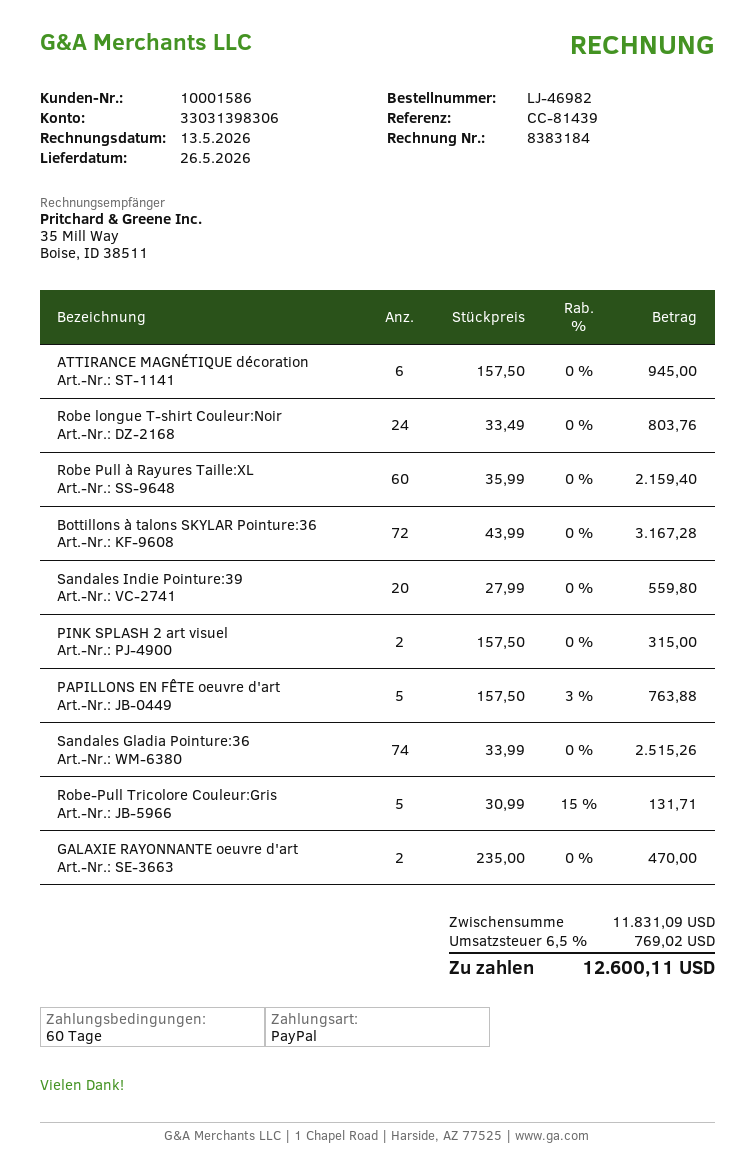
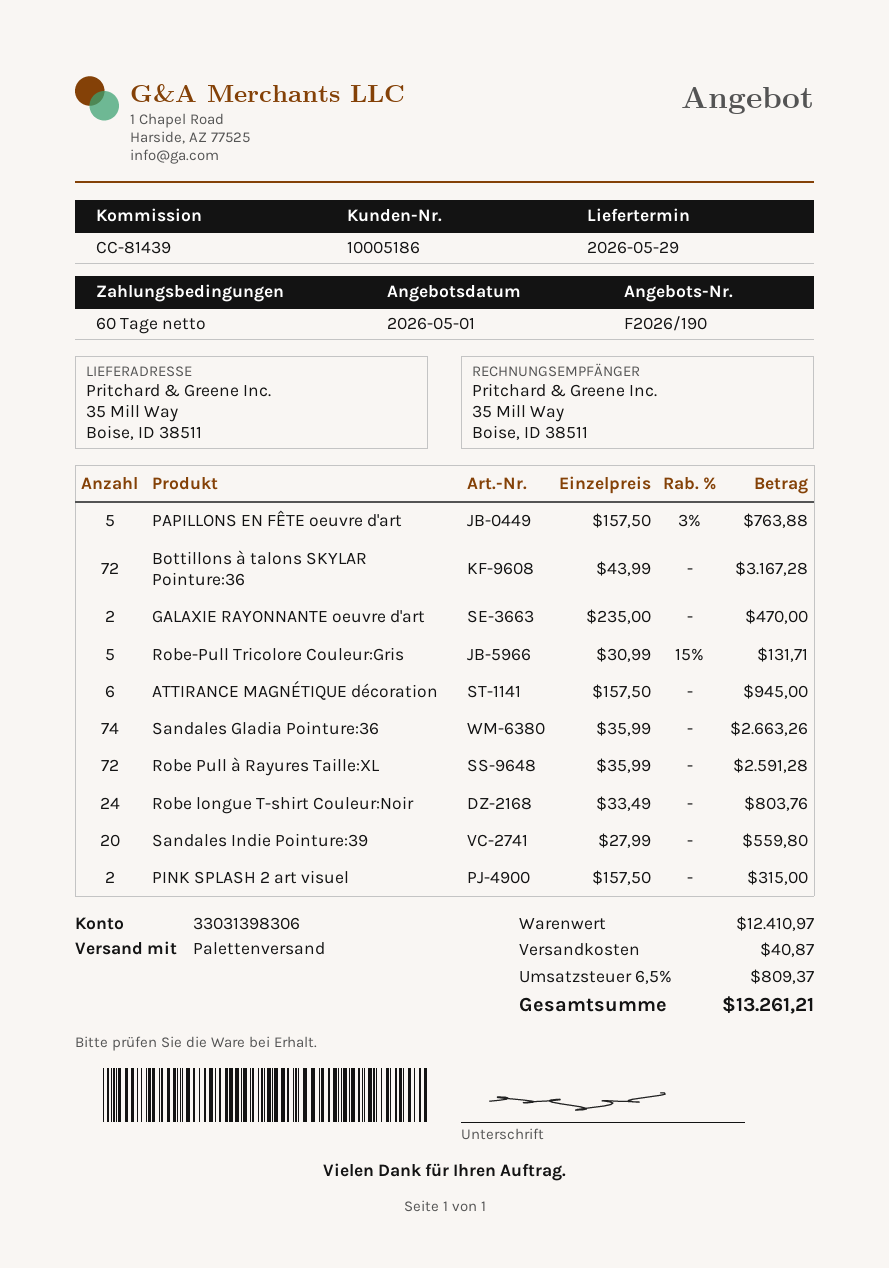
delivery date: 2026-05-26 -> 2026-05-29
customer number: 10001586 -> 10005186
Robe Pull à Rayures Taille:XL: 60 x 35.99 = 2159.40 -> 72 x 35.99 = 2591.28
Sandales Gladia Pointure:36: 74 x 33.99 = 2515.26 -> 74 x 35.99 = 2663.26
subtotal: 11831.09 -> 12410.97
shipping: none -> 40.87
tax: 6.5% = 769.02 -> 6.5% = 809.37
total: 12600.11 -> 13261.21

